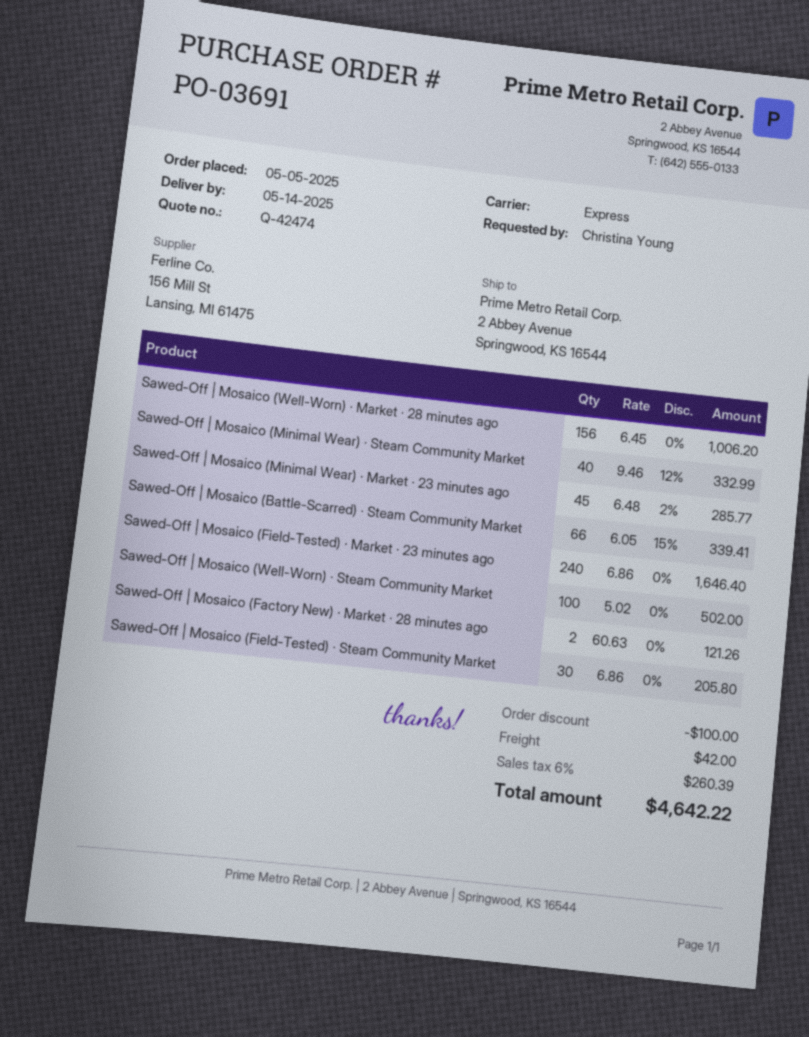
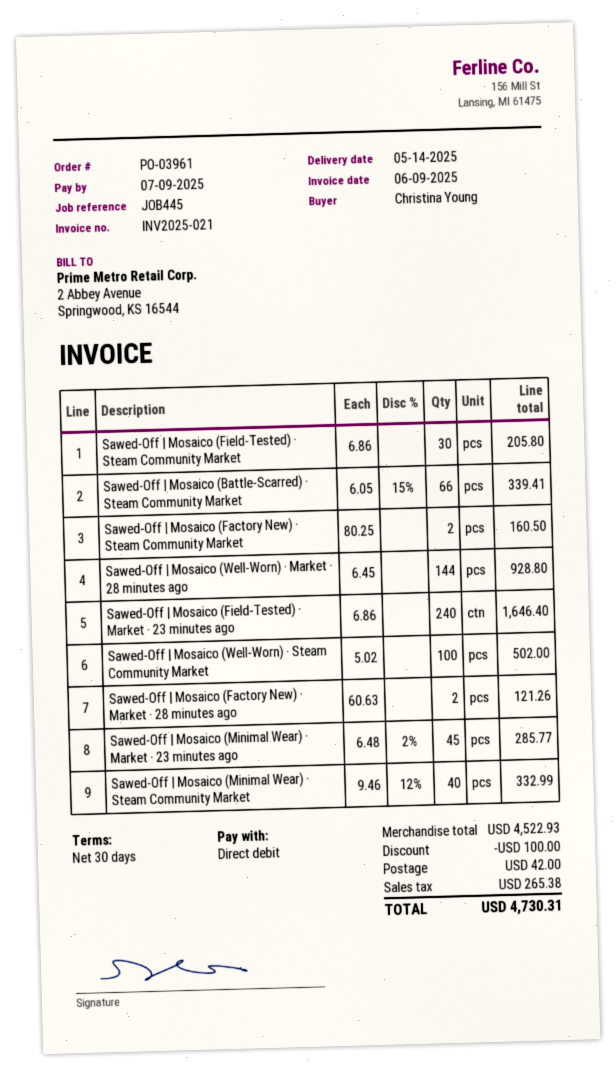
order number: PO-03691 -> PO-03961
Sawed-Off | Mosaico (Well-Worn) · Market · 28 minutes ago: 156 x 6.45 = 1006.20 -> 144 x 6.45 = 928.80
Sawed-Off | Mosaico (Factory New) · Steam Community Market: none -> 2 x 80.25 = 160.50
tax: 260.39 -> 265.38
total: 4642.22 -> 4730.31

